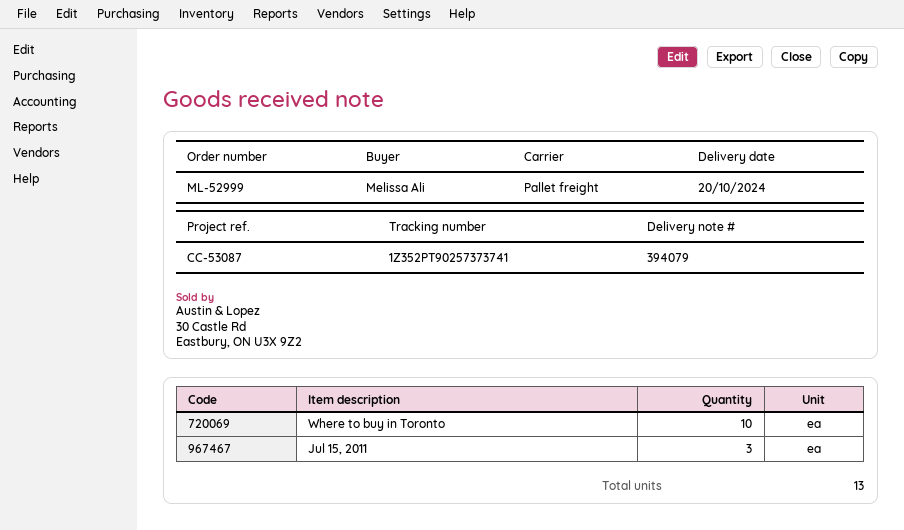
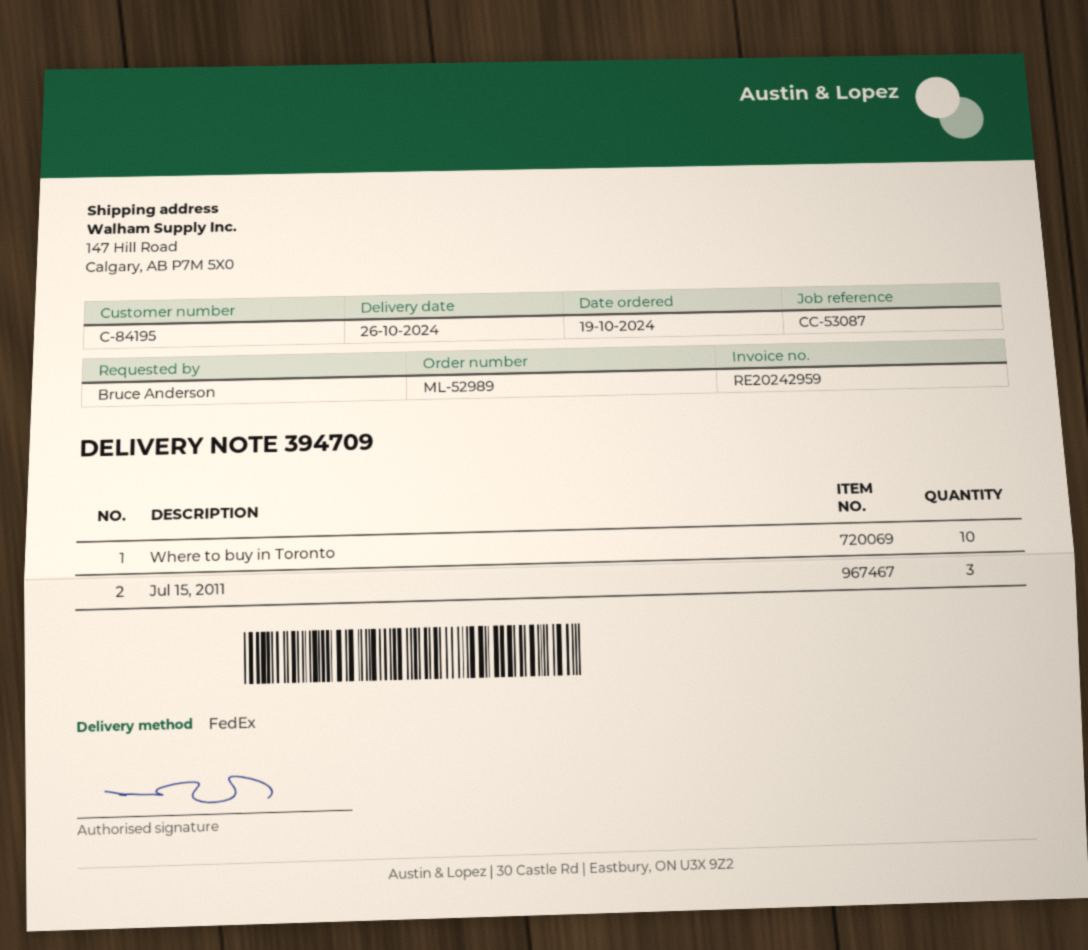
order number: ML-52999 -> ML-52989
delivery note number: 394079 -> 394709
delivery date: 2024-10-20 -> 2024-10-26
ordered by: Melissa Ali -> Bruce Anderson
shipping method: pallet freight -> FedEx

